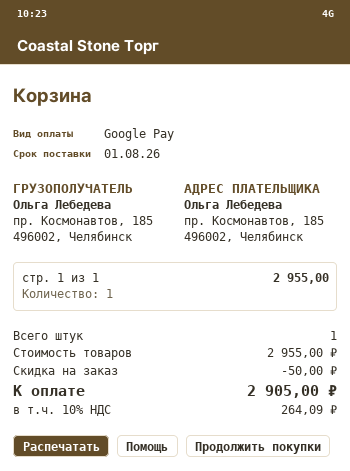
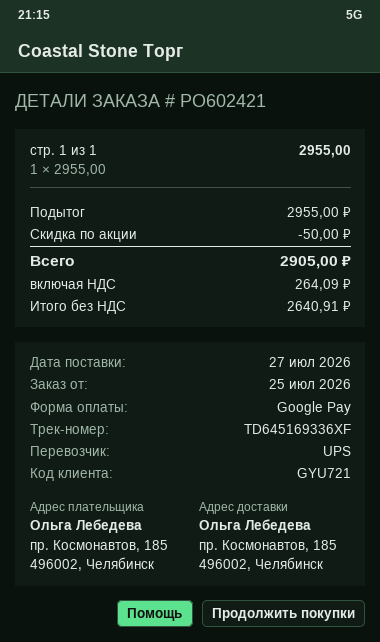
delivery date: 2026-08-01 -> 2026-07-27

